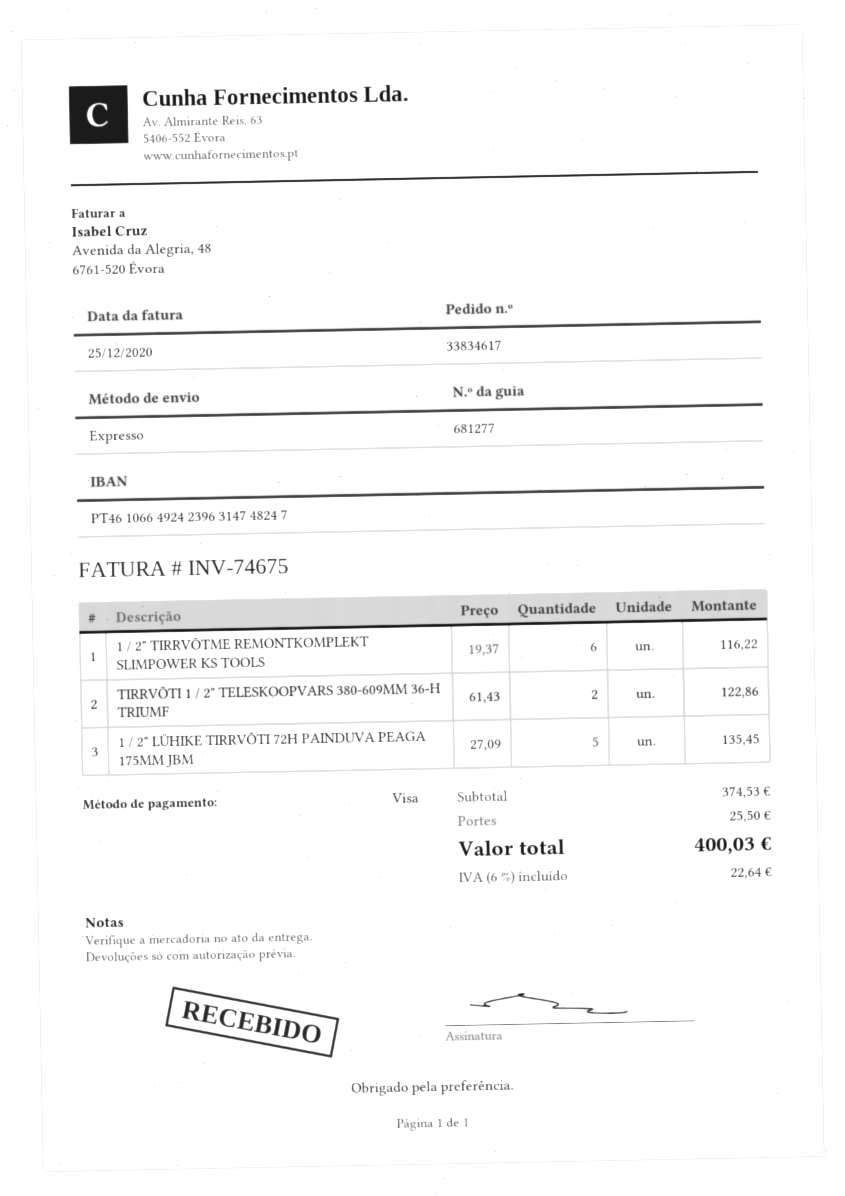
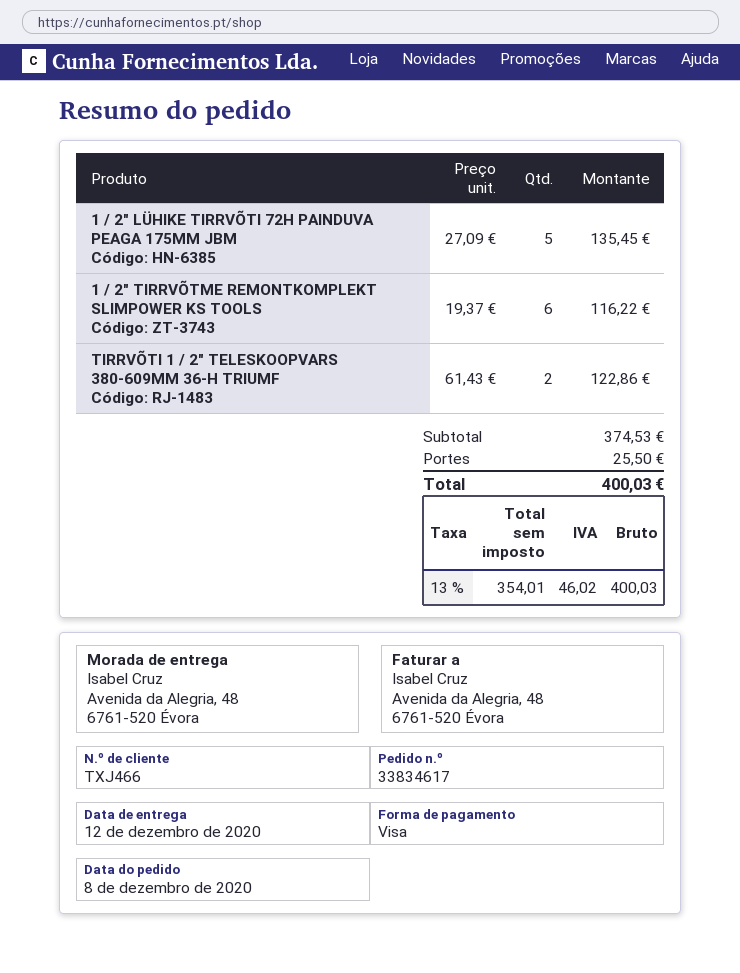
tax: 6% = 22.64 -> 13% = 46.02

